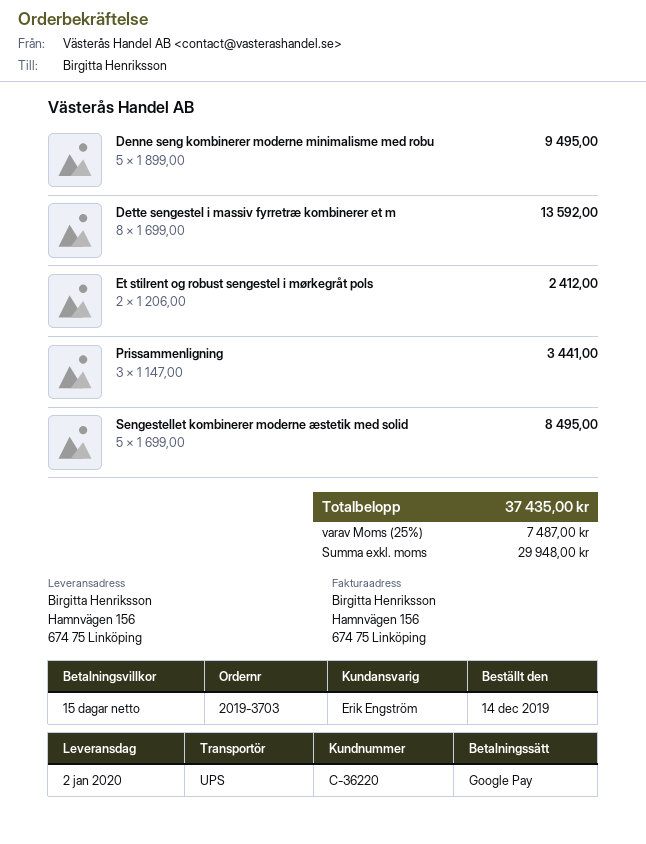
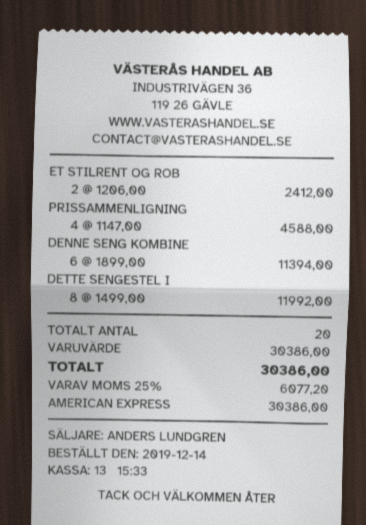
sales rep: Erik Engström -> ANDERS LUNDGREN
payment method: Google Pay -> American Express
Denne seng kombinerer moderne minimalisme med robu: 5 x 1899.00 = 9495.00 -> 6 x 1899.00 = 11394.00
Dette sengestel i massiv fyrretræ kombinerer et m: 8 x 1699.00 = 13592.00 -> 8 x 1499.00 = 11992.00
Prissammenligning: 3 x 1147.00 = 3441.00 -> 4 x 1147.00 = 4588.00
Sengestellet kombinerer moderne æstetik med solid: 5 x 1699.00 = 8495.00 -> none
tax: 25% = 7487.00 -> 25% = 6077.20
total: 37435.00 -> 30386.00

